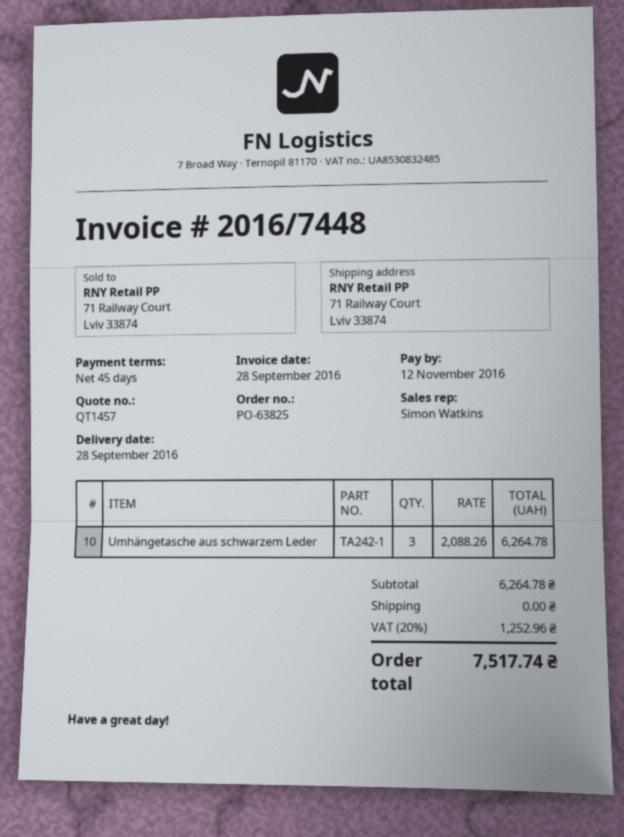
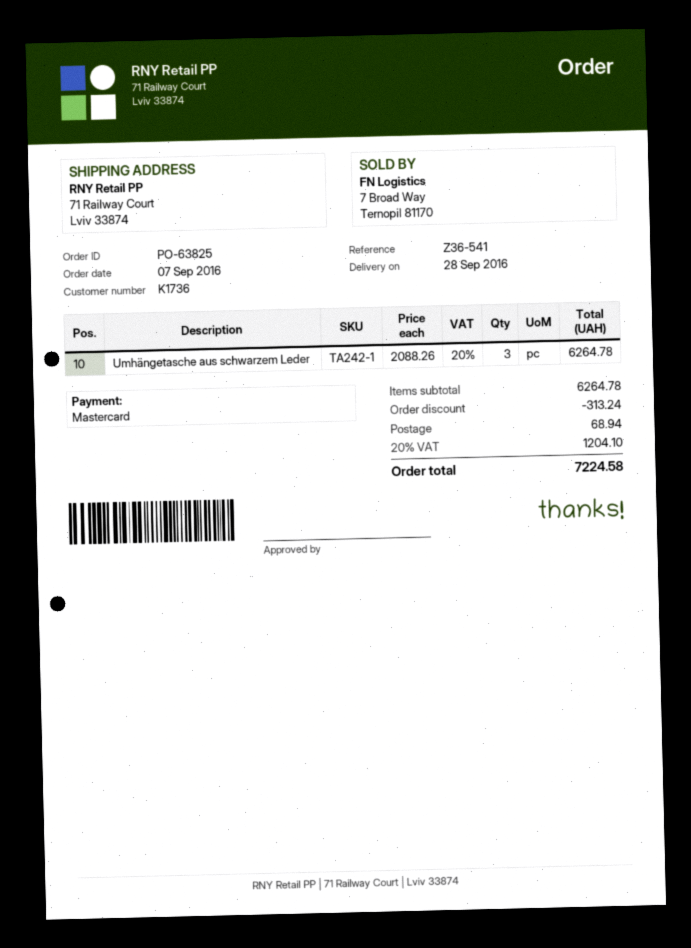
discount: none -> 313.24
shipping: 0.00 -> 68.94
tax: 20% = 1252.96 -> 20% = 1204.10
total: 7517.74 -> 7224.58

